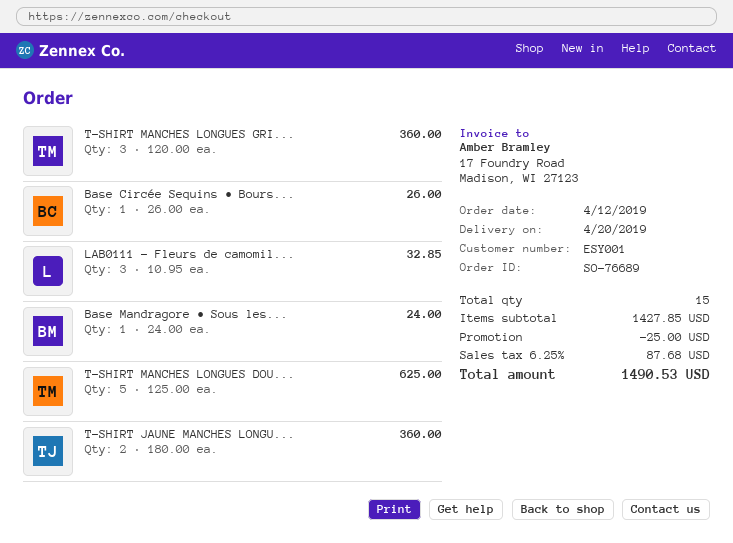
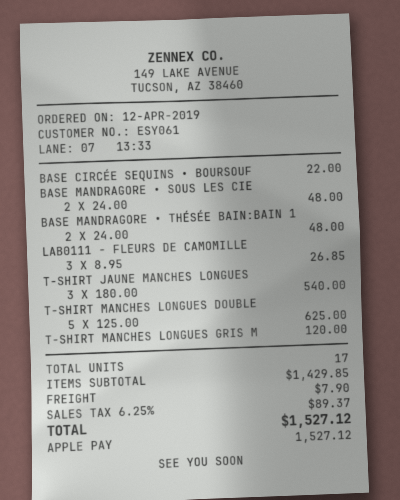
customer number: ESY001 -> ESY061
T-SHIRT MANCHES LONGUES GRI...: 3 x 120.00 = 360.00 -> 1 x 120.00 = 120.00
Base Circée Sequins • Bours...: 1 x 26.00 = 26.00 -> 1 x 22.00 = 22.00
LAB0111 - Fleurs de camomil...: 3 x 10.95 = 32.85 -> 3 x 8.95 = 26.85
Base Mandragore • Sous les...: 1 x 24.00 = 24.00 -> 2 x 24.00 = 48.00
T-SHIRT JAUNE MANCHES LONGU...: 2 x 180.00 = 360.00 -> 3 x 180.00 = 540.00
BASE MANDRAGORE • THÉSÉE BAIN:BAIN 1: none -> 2 x 24.00 = 48.00
total quantity: 15 -> 17
subtotal: 1427.85 -> 1429.85
discount: 25.00 -> none
shipping: none -> 7.90
tax: 6.25% = 87.68 -> 6.25% = 89.37
total: 1490.53 -> 1527.12

